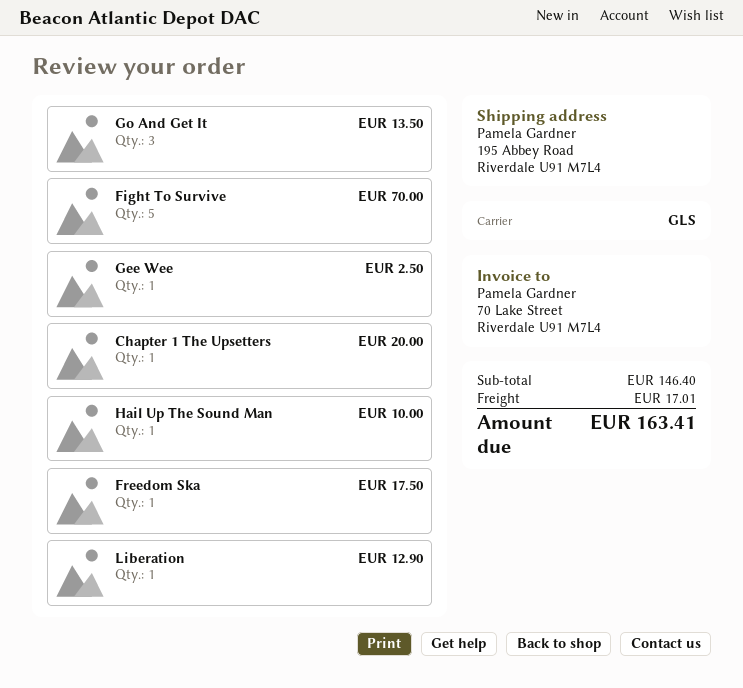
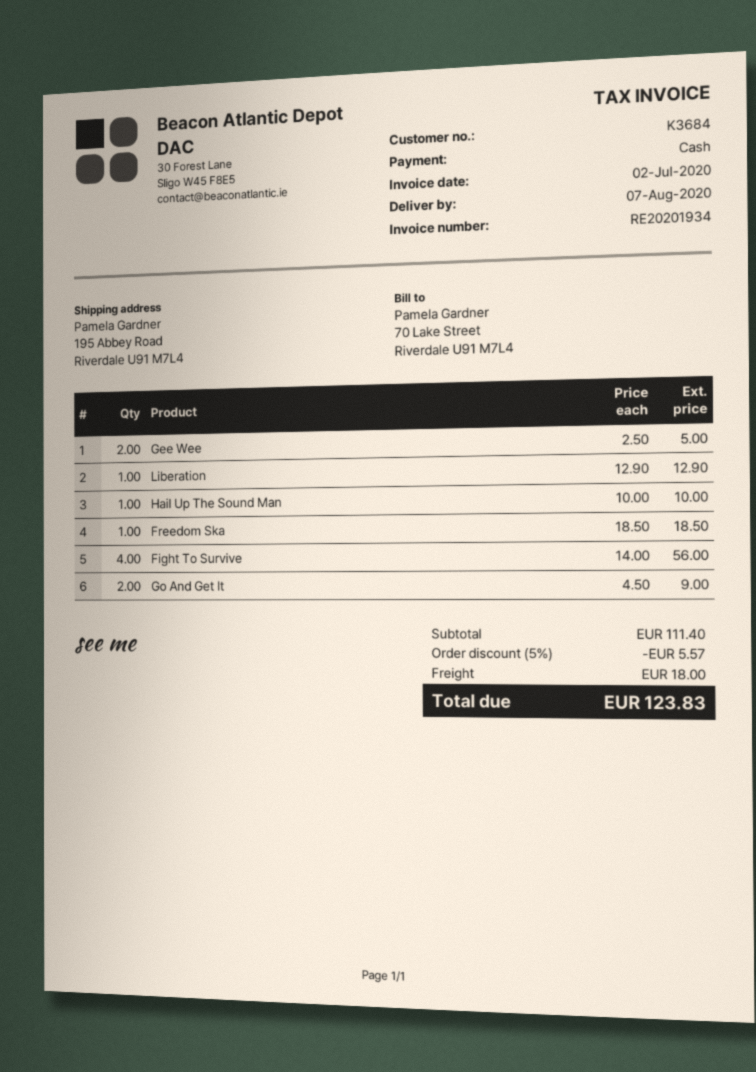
Go And Get It: 3 for 13.50 -> 2 for 9.00
Fight To Survive: 5 for 70.00 -> 4 for 56.00
Gee Wee: 1 for 2.50 -> 2 for 5.00
Chapter 1 The Upsetters: 1 for 20.00 -> none
Freedom Ska: 1 for 17.50 -> 1 for 18.50
subtotal: 146.40 -> 111.40
discount: none -> 5% = 5.57
shipping: 17.01 -> 18.00
total: 163.41 -> 123.83

